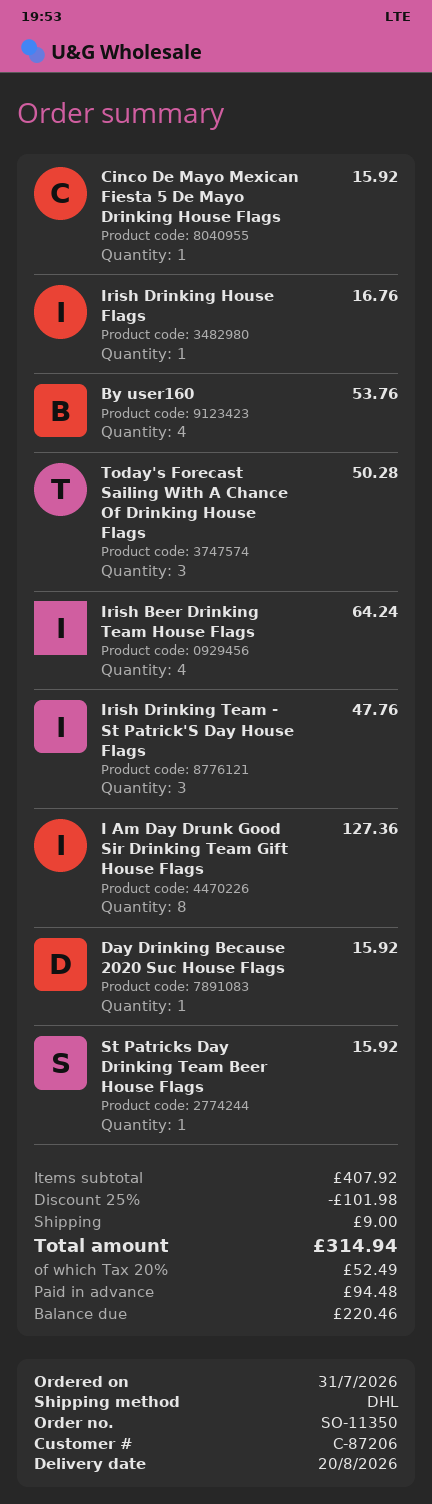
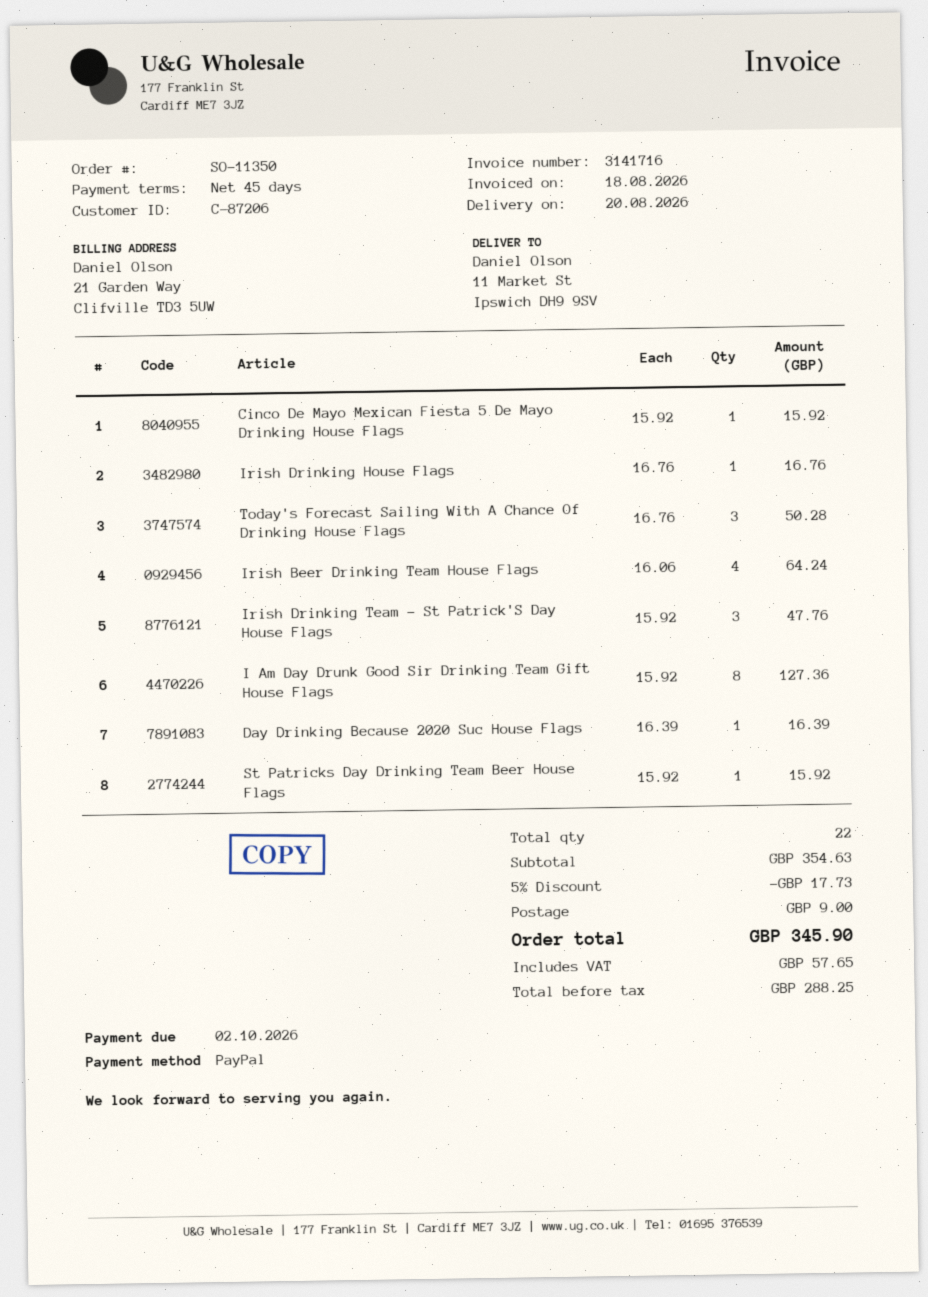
By user160: 4 for 53.76 -> none
Day Drinking Because 2020 Suc House Flags: 1 for 15.92 -> 1 for 16.39
subtotal: 407.92 -> 354.63
discount: 25% = 101.98 -> 5% = 17.73
tax: 52.49 -> 57.65
total: 314.94 -> 345.90

